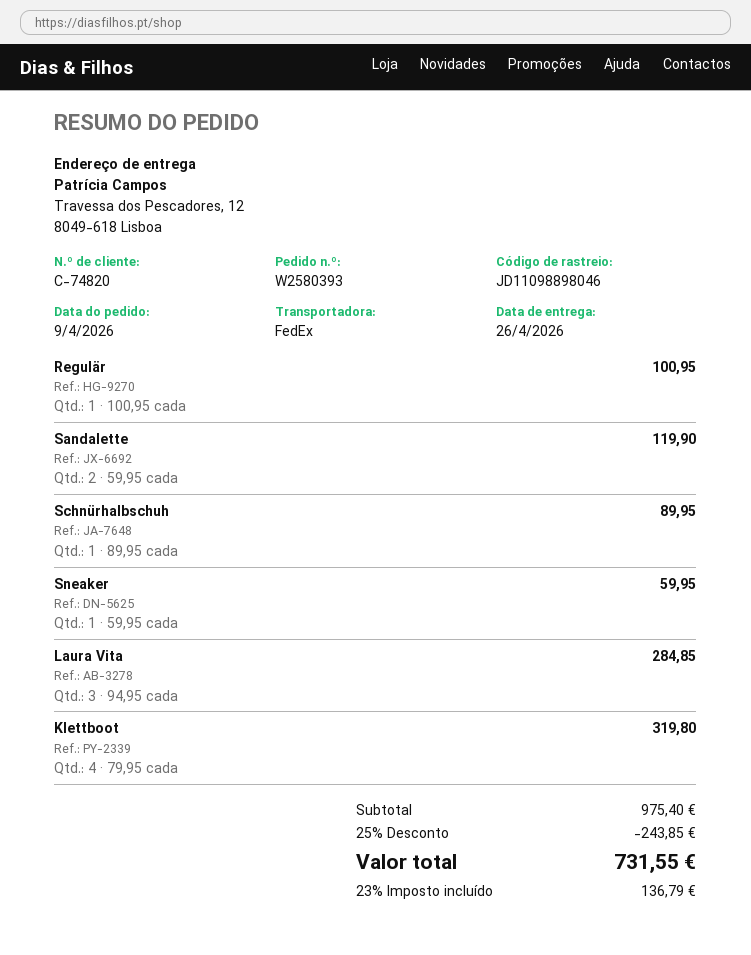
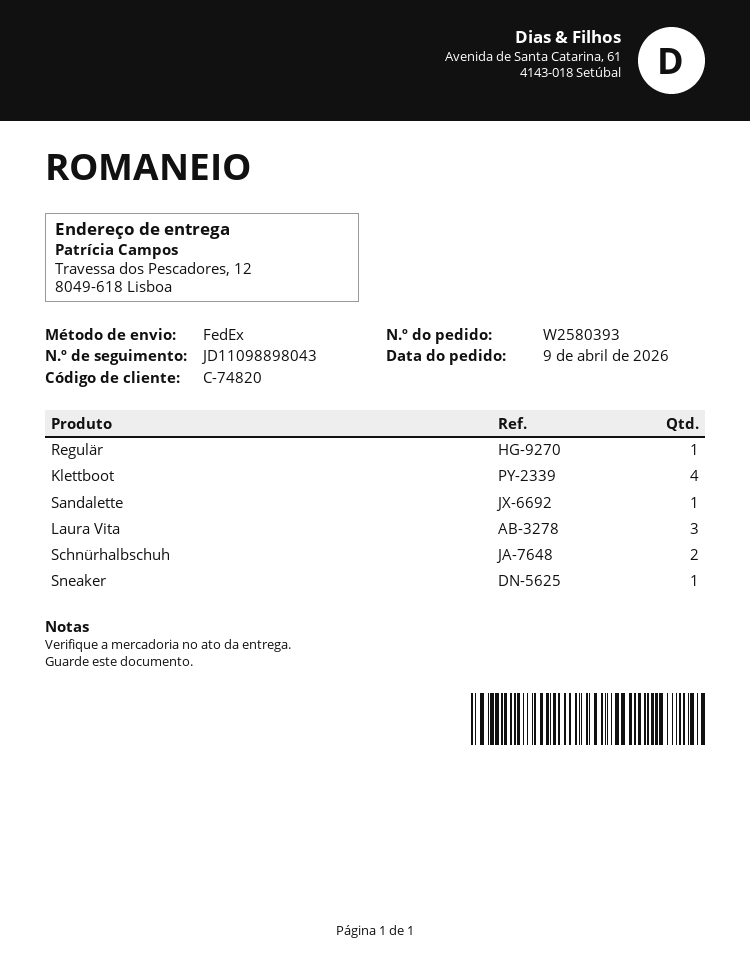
tracking number: JD11098898046 -> JD11098898043
Sandalette: 2 -> 1
Schnürhalbschuh: 1 -> 2

